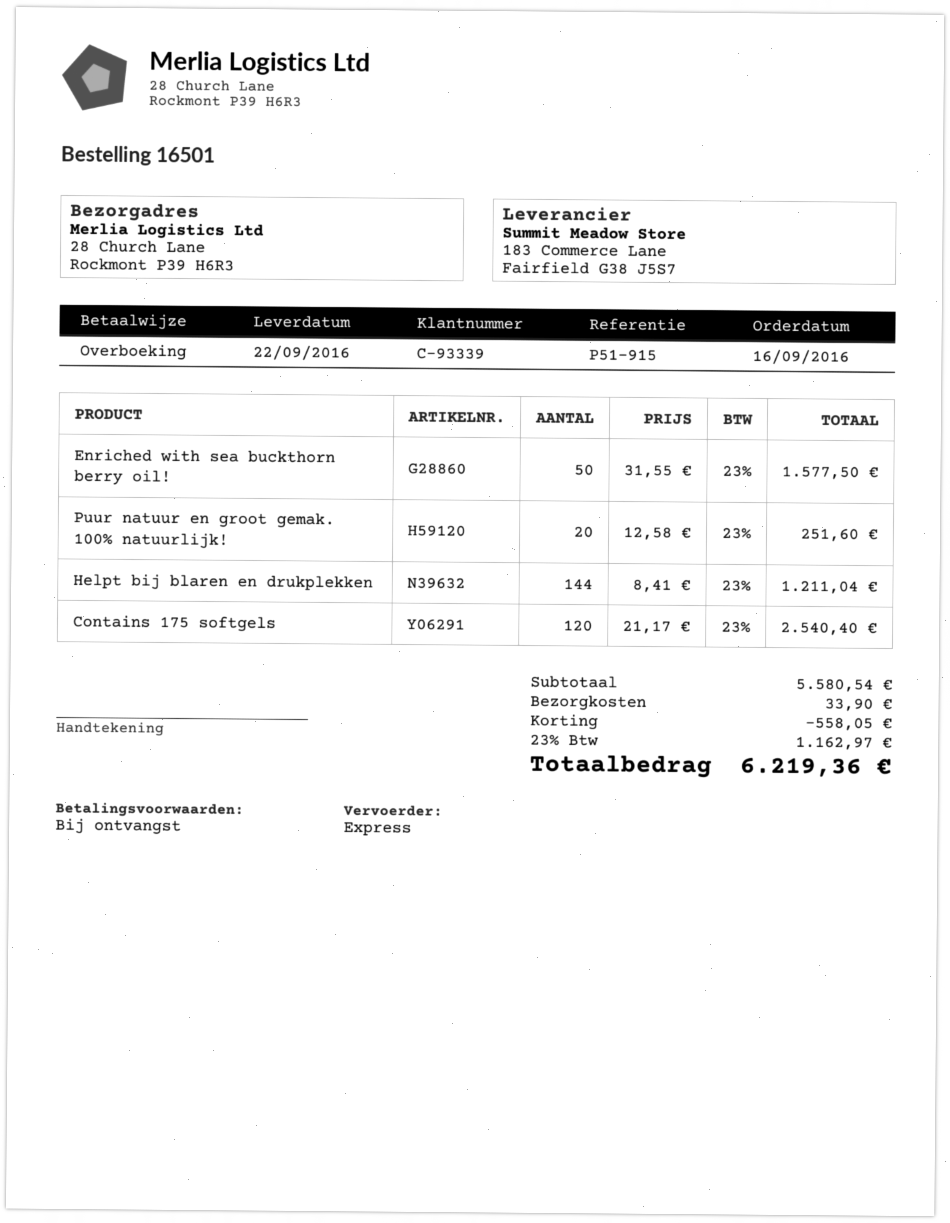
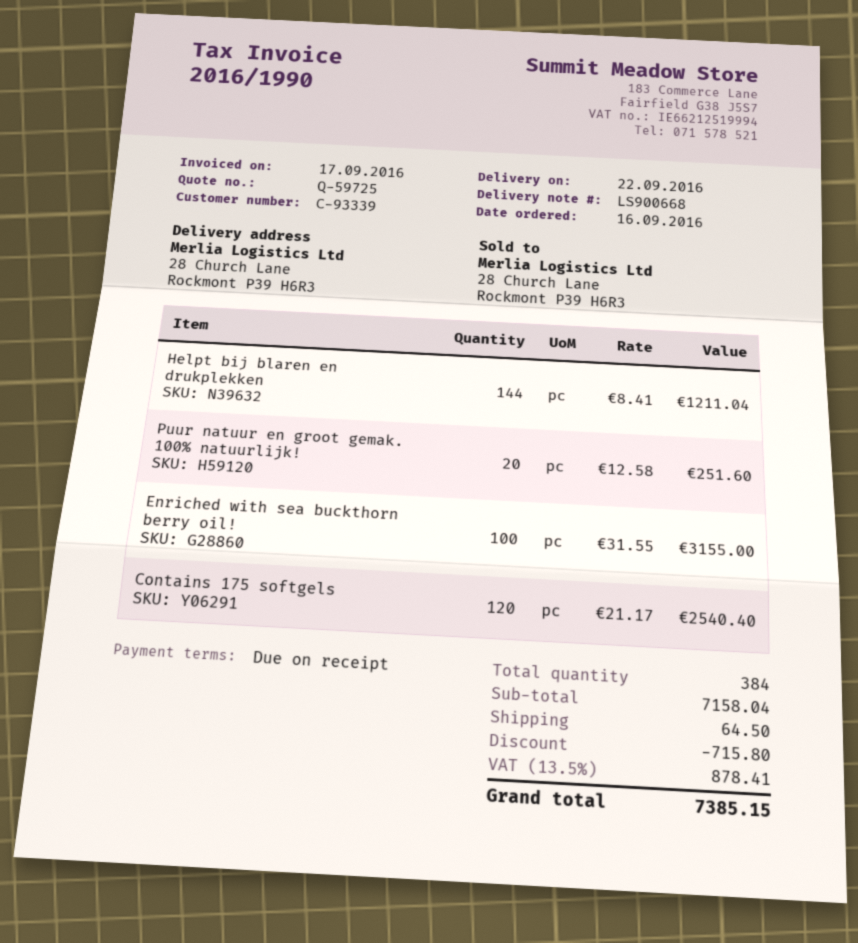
Enriched with sea buckthorn berry oil!: 50 x 31.55 = 1577.50 -> 100 x 31.55 = 3155.00
subtotal: 5580.54 -> 7158.04
discount: 558.05 -> 715.80
shipping: 33.90 -> 64.50
tax: 23% = 1162.97 -> 13.5% = 878.41
total: 6219.36 -> 7385.15

